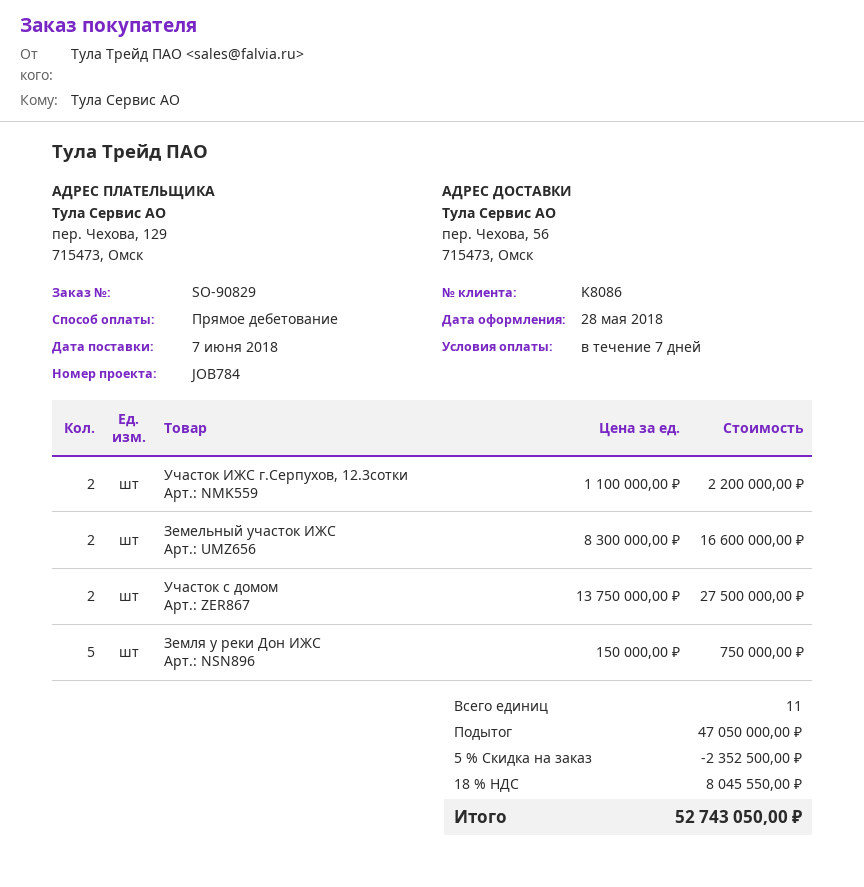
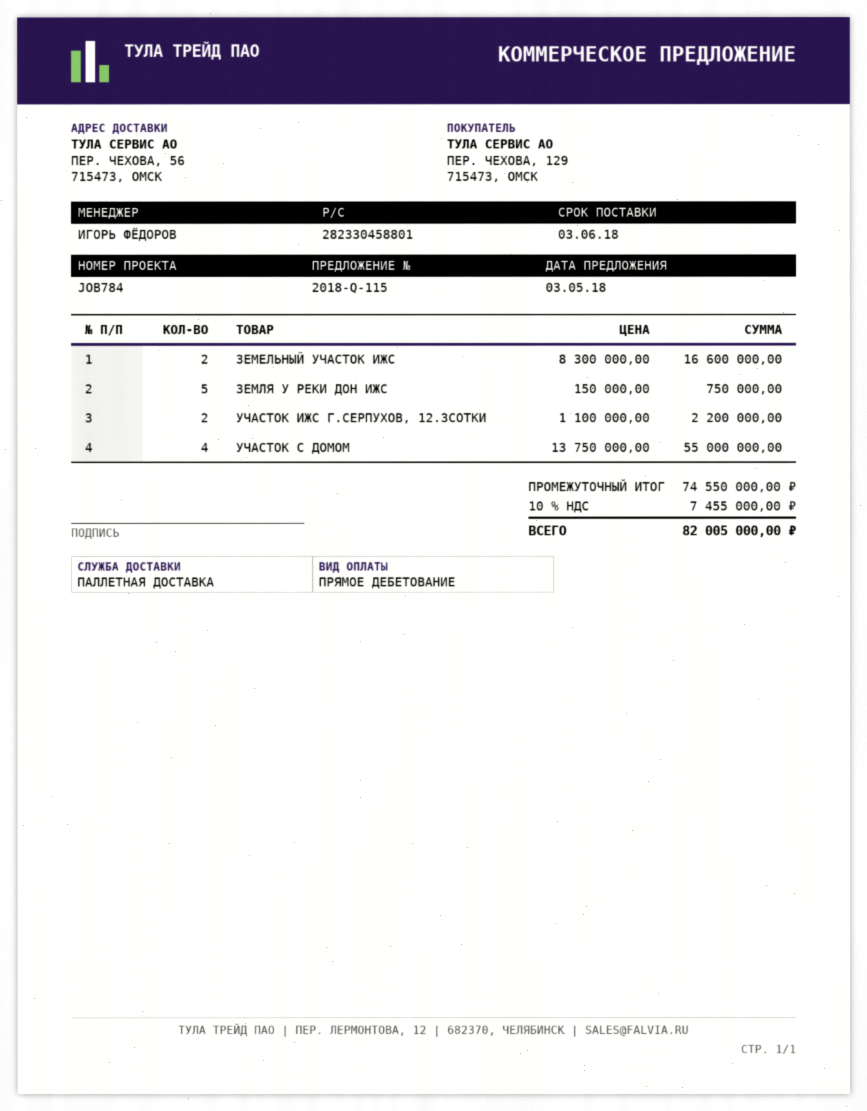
delivery date: 2018-06-07 -> 2018-06-03
Участок с домом: 2 x 13750000.00 = 27500000.00 -> 4 x 13750000.00 = 55000000.00
subtotal: 47050000.00 -> 74550000.00
discount: 5% = 2352500.00 -> none
tax: 18% = 8045550.00 -> 10% = 7455000.00
total: 52743050.00 -> 82005000.00

